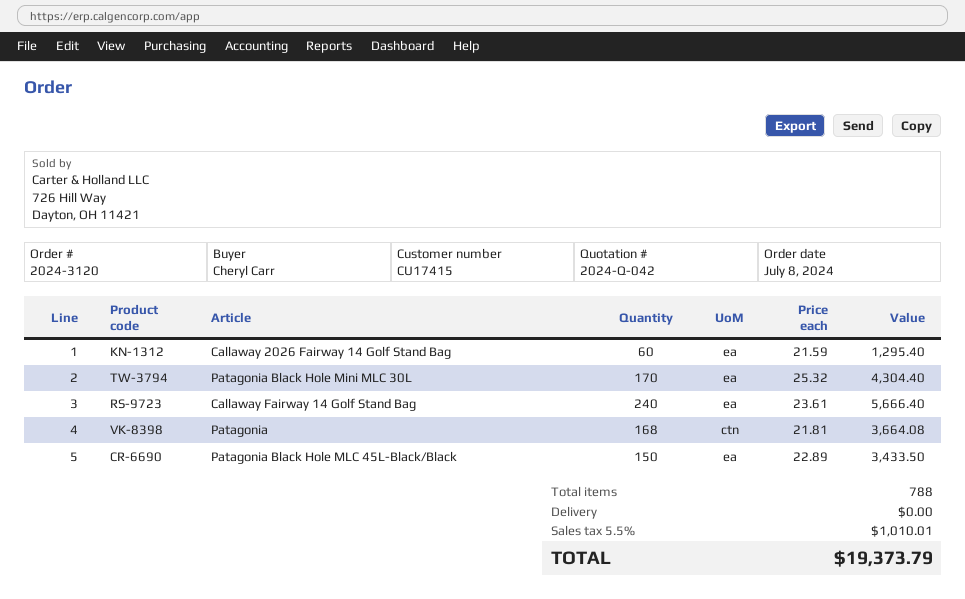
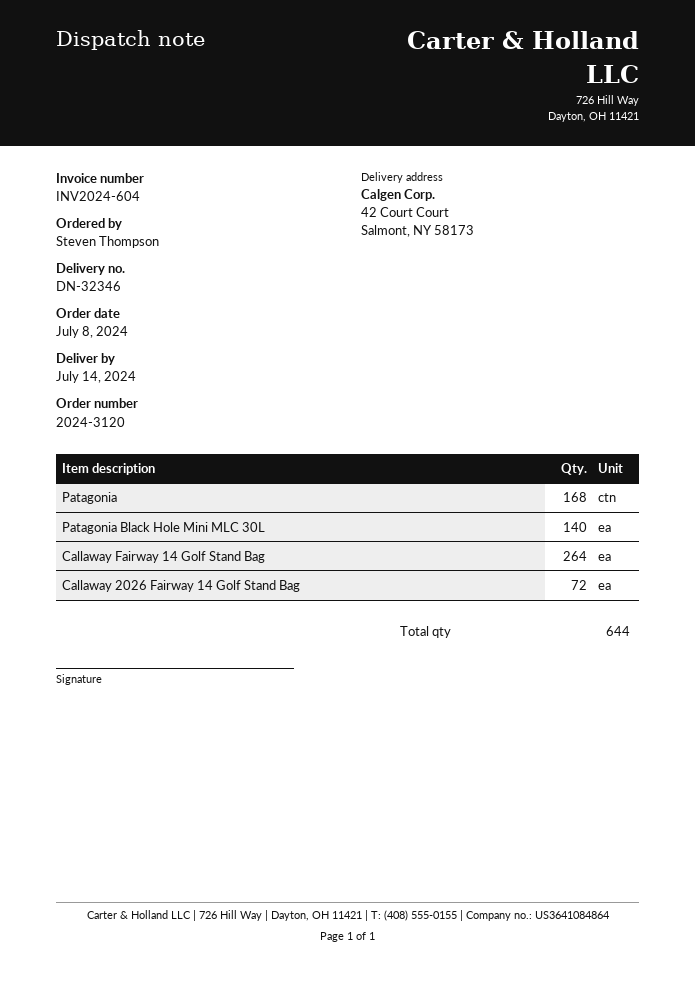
ordered by: Cheryl Carr -> Steven Thompson
Callaway 2026 Fairway 14 Golf Stand Bag: 60 -> 72
Patagonia Black Hole Mini MLC 30L: 170 -> 140
Callaway Fairway 14 Golf Stand Bag: 240 -> 264
Patagonia Black Hole MLC 45L-Black/Black: 150 -> none
total quantity: 788 -> 644

